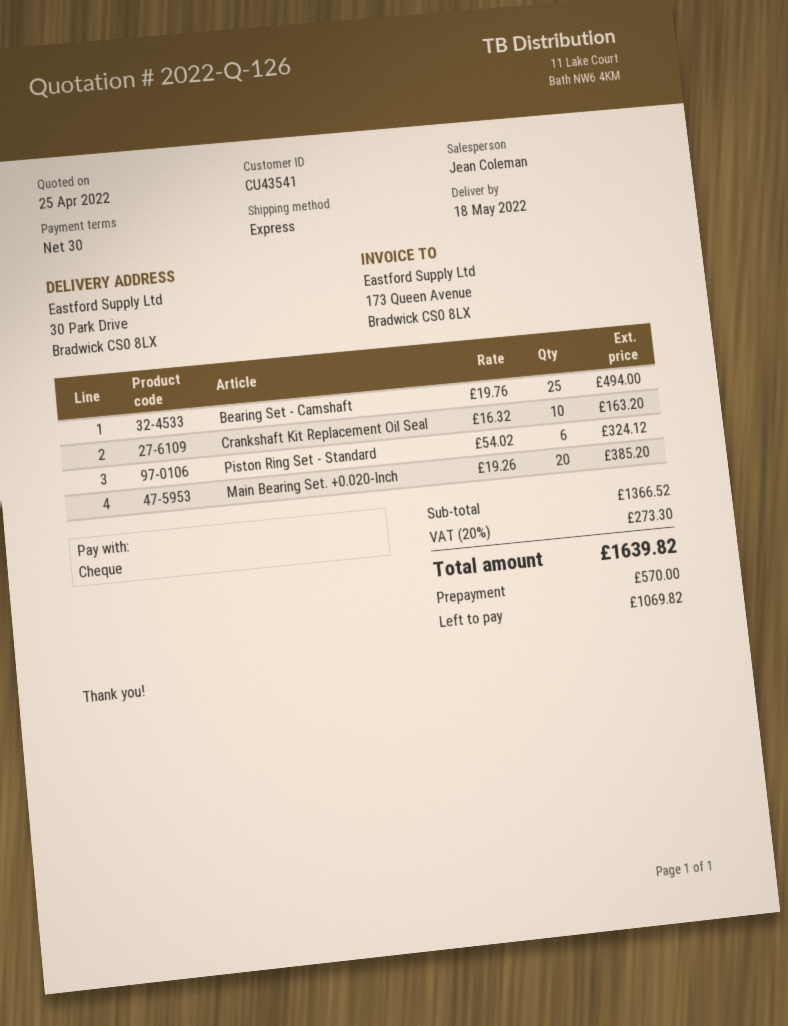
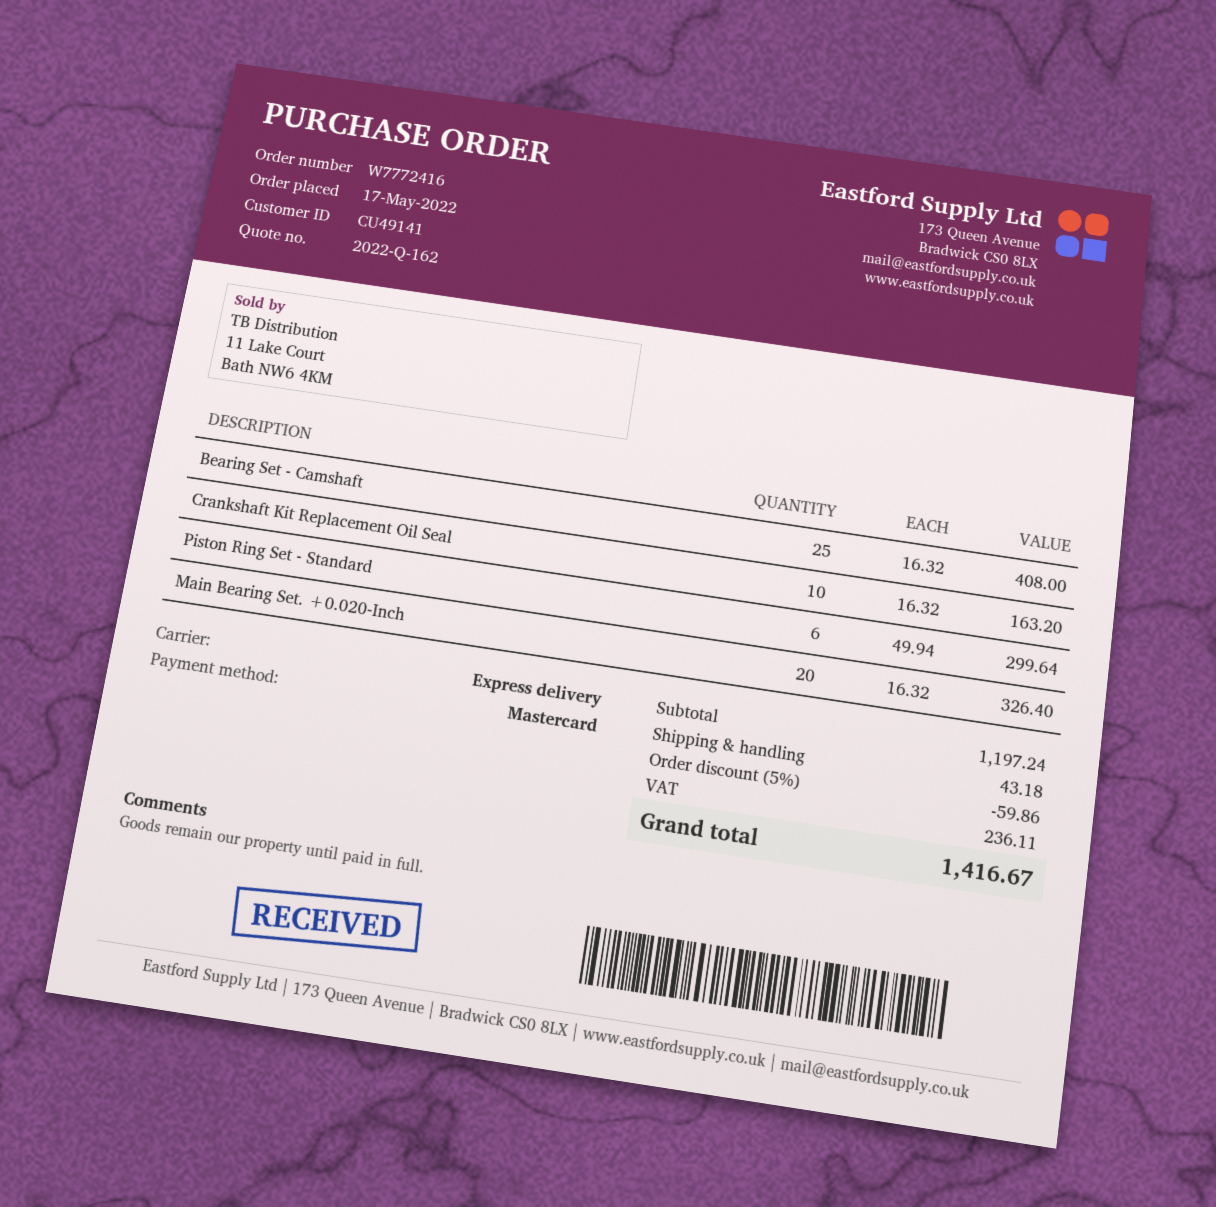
quote number: 2022-Q-126 -> 2022-Q-162
customer number: CU43541 -> CU49141
payment method: cheque -> Mastercard
Bearing Set - Camshaft: 25 x 19.76 = 494.00 -> 25 x 16.32 = 408.00
Piston Ring Set - Standard: 6 x 54.02 = 324.12 -> 6 x 49.94 = 299.64
Main Bearing Set. +0.020-Inch: 20 x 19.26 = 385.20 -> 20 x 16.32 = 326.40
subtotal: 1366.52 -> 1197.24
discount: none -> 5% = 59.86
shipping: none -> 43.18
tax: 273.30 -> 236.11
total: 1639.82 -> 1416.67

